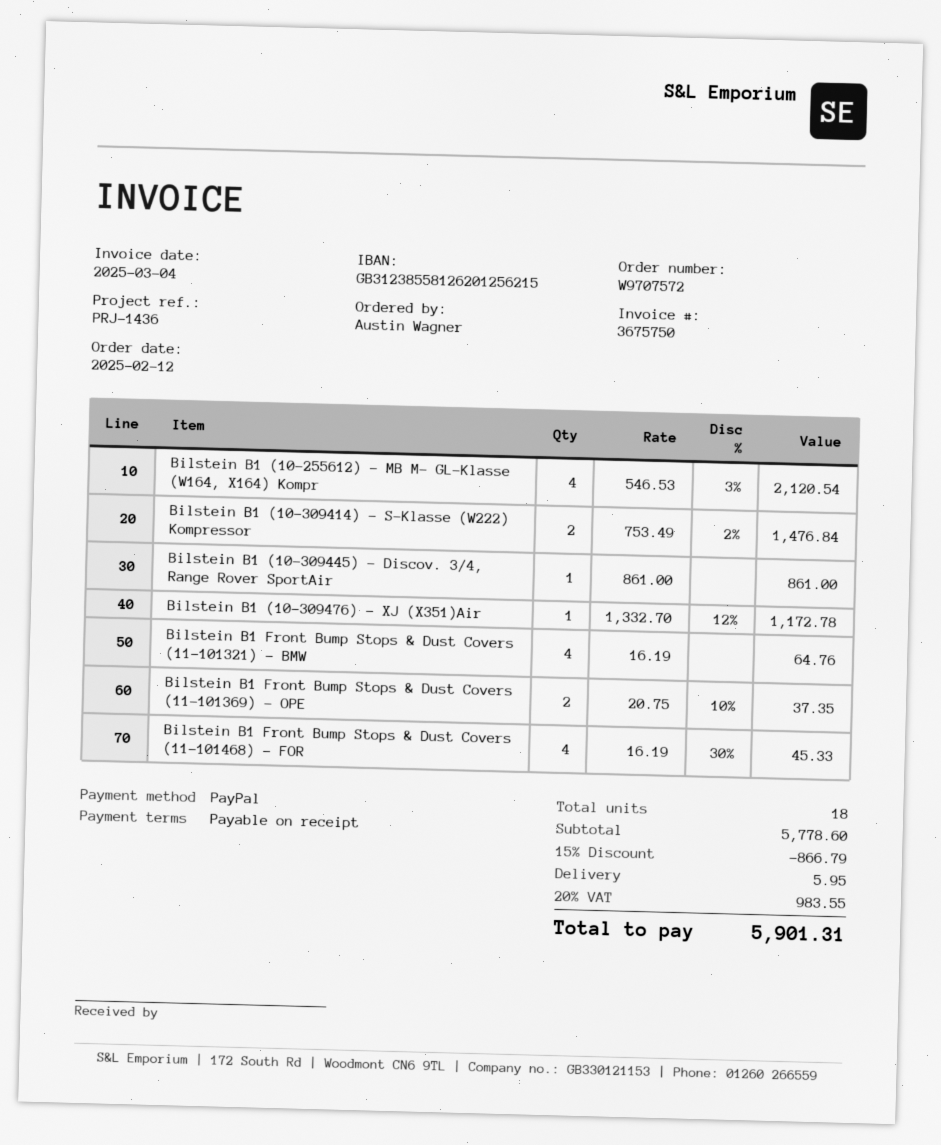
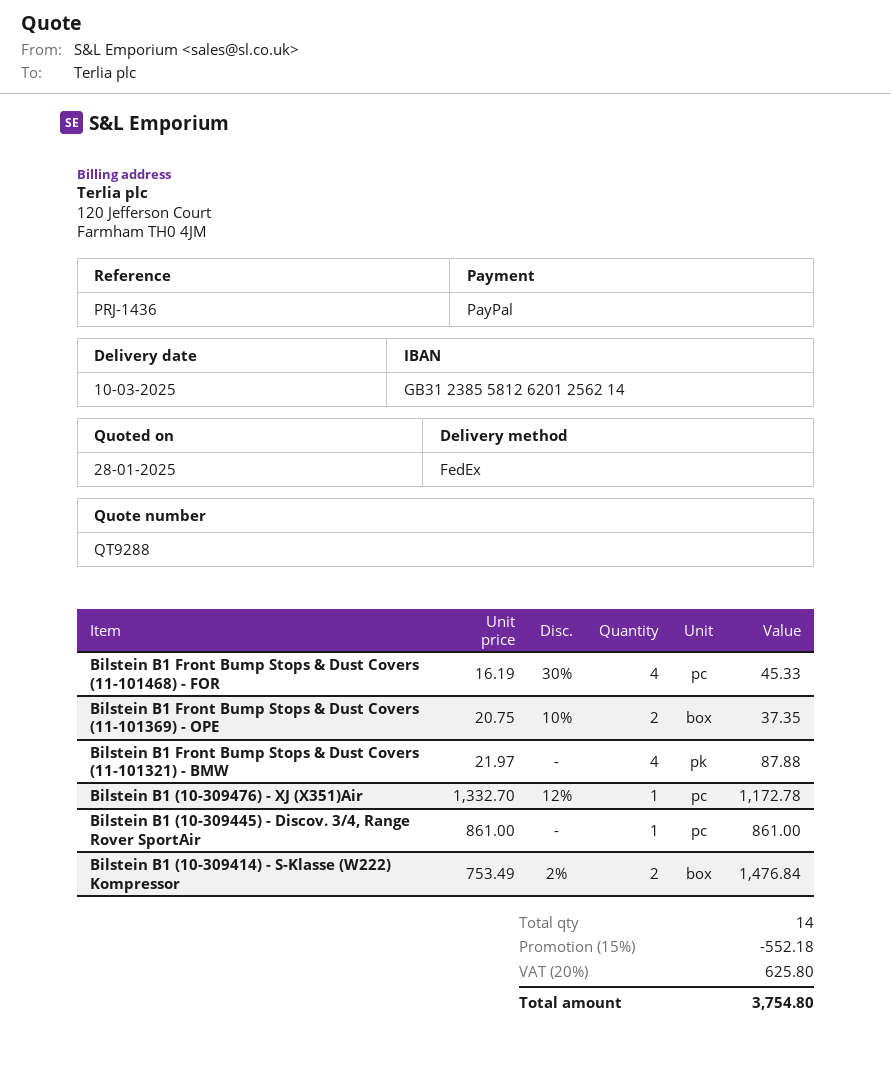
bank account: GB31238558126201256215 -> GB31238558126201256214
Bilstein B1 (10-255612) - MB M- GL-Klasse (W164, X164) Kompr: 4 x 546.53 - 3% = 2120.54 -> none
Bilstein B1 Front Bump Stops & Dust Covers (11-101321) - BMW: 4 x 16.19 = 64.76 -> 4 x 21.97 = 87.88
total quantity: 18 -> 14
discount: 15% = 866.79 -> 15% = 552.18
shipping: 5.95 -> none
tax: 20% = 983.55 -> 20% = 625.80
total: 5901.31 -> 3754.80

